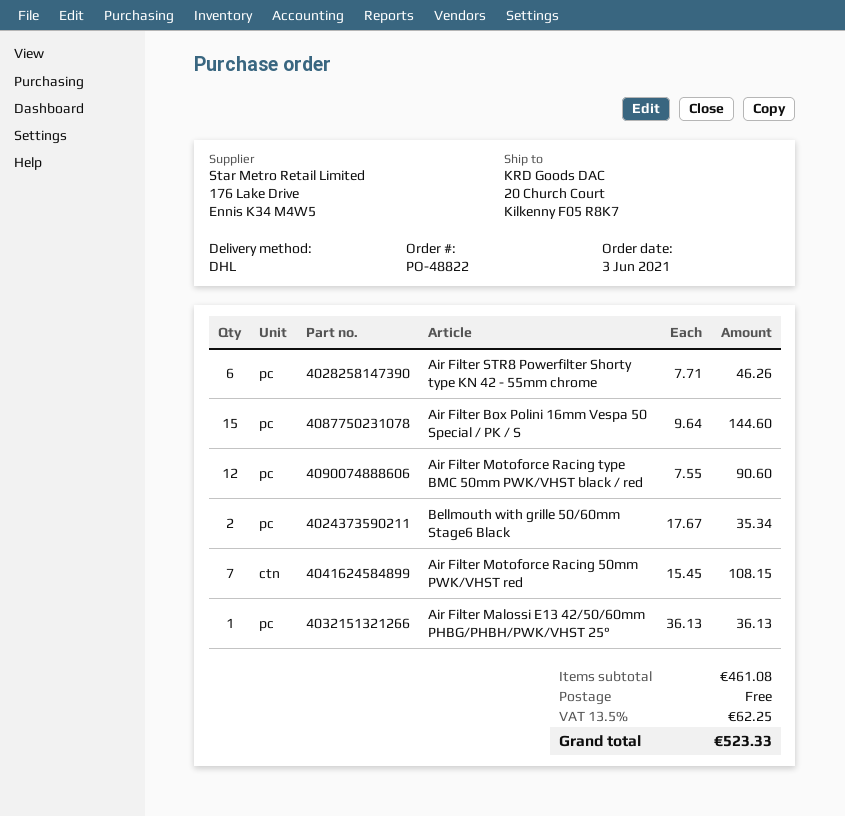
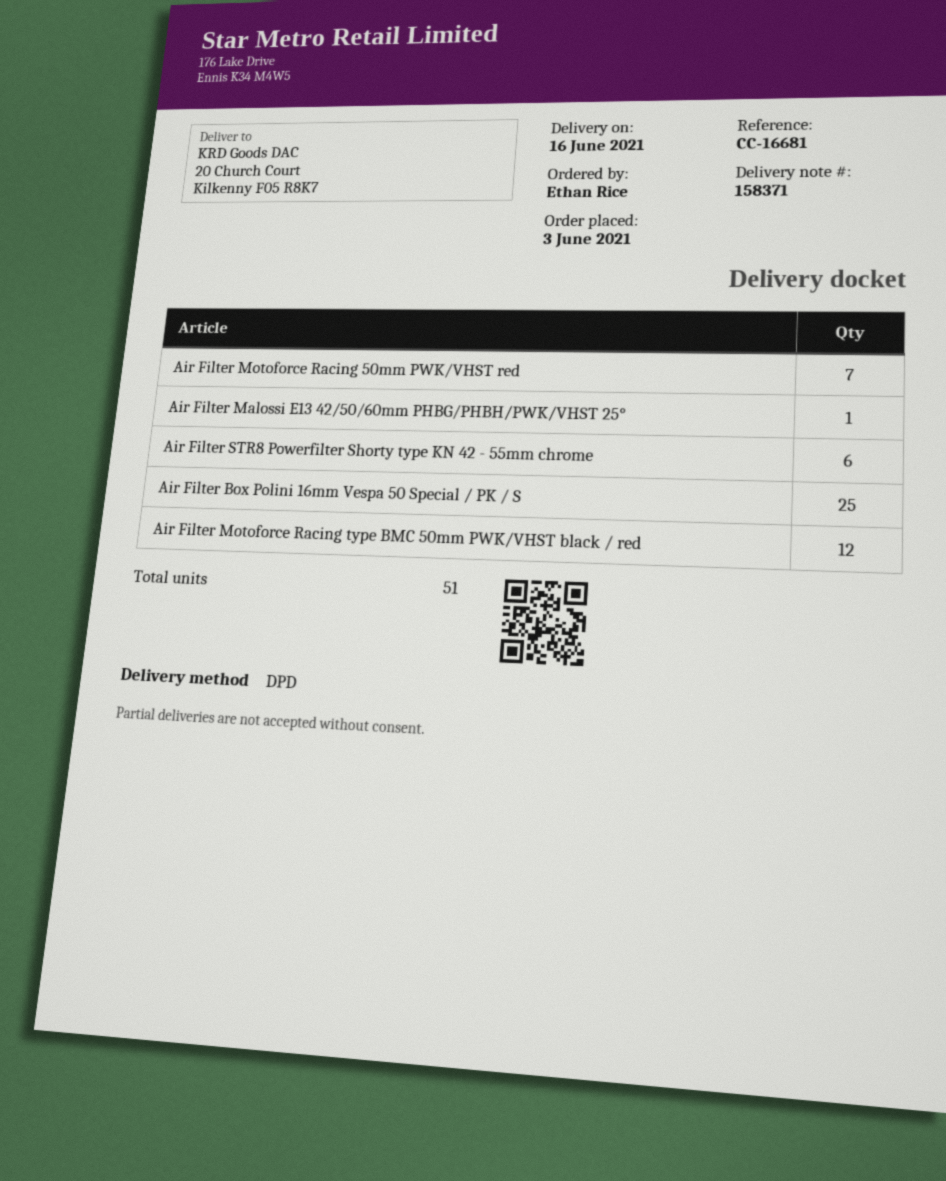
shipping method: DHL -> DPD
Air Filter Box Polini 16mm Vespa 50 Special / PK / S: 15 -> 25
Bellmouth with grille 50/60mm Stage6 Black: 2 -> none

